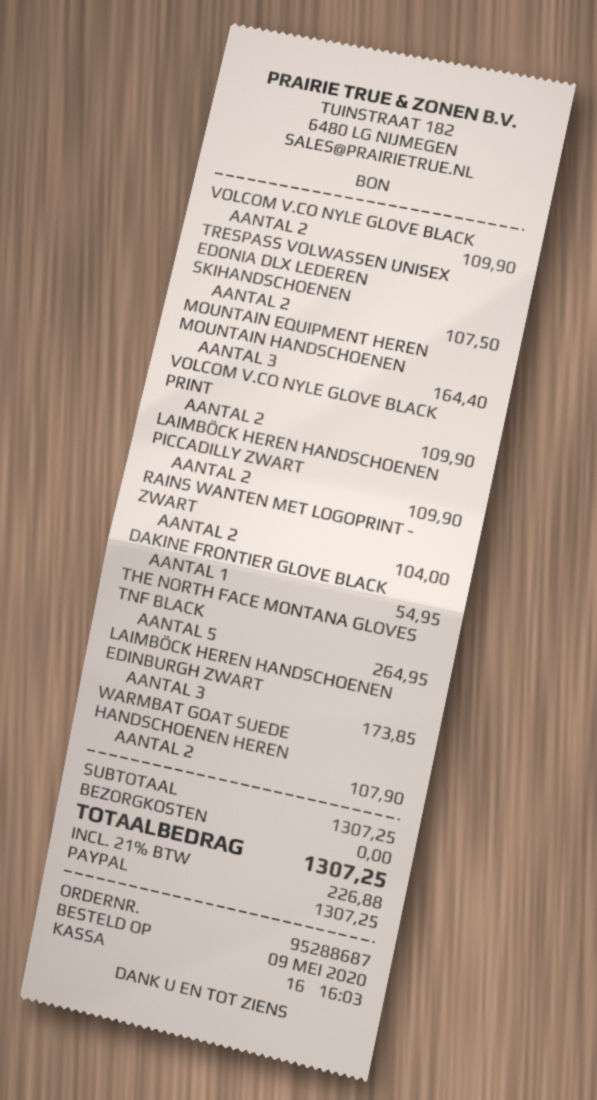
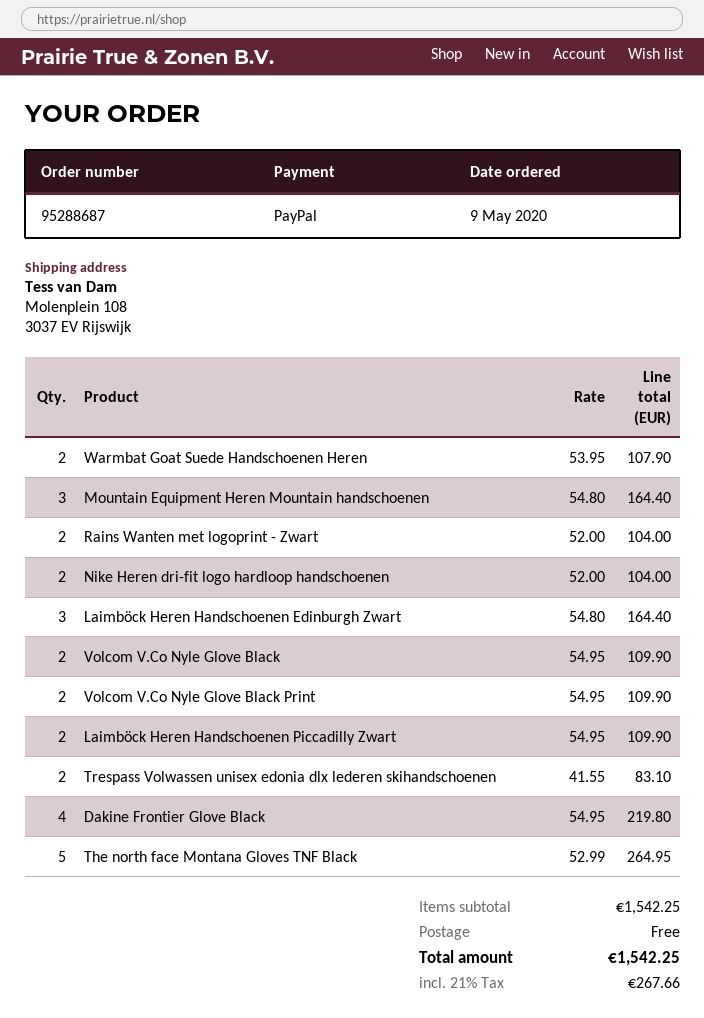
TRESPASS VOLWASSEN UNISEX EDONIA DLX LEDEREN SKIHANDSCHOENEN: 2 for 107.50 -> 2 for 83.10
DAKINE FRONTIER GLOVE BLACK: 1 for 54.95 -> 4 for 219.80
LAIMBÖCK HEREN HANDSCHOENEN EDINBURGH ZWART: 3 for 173.85 -> 3 for 164.40
Nike Heren dri-fit logo hardloop handschoenen: none -> 2 for 104.00
subtotal: 1307.25 -> 1542.25
tax: 21% = 226.88 -> 21% = 267.66
total: 1307.25 -> 1542.25

